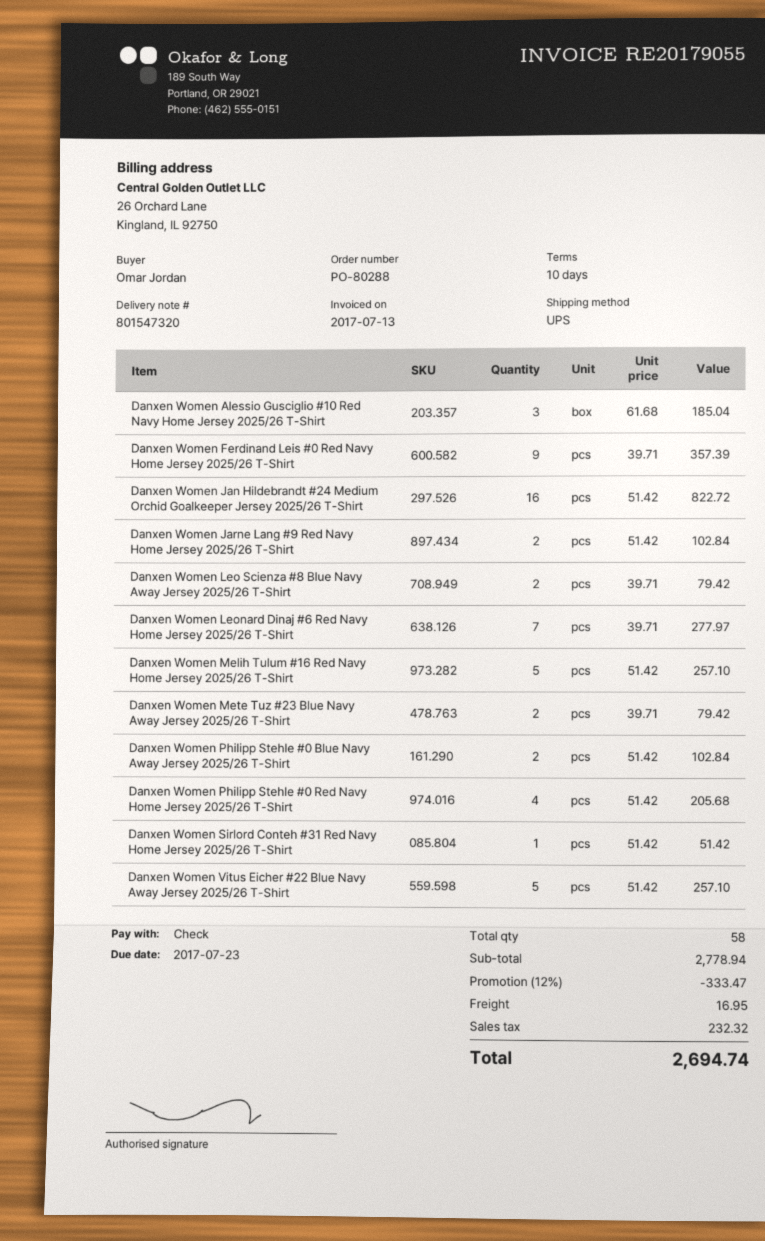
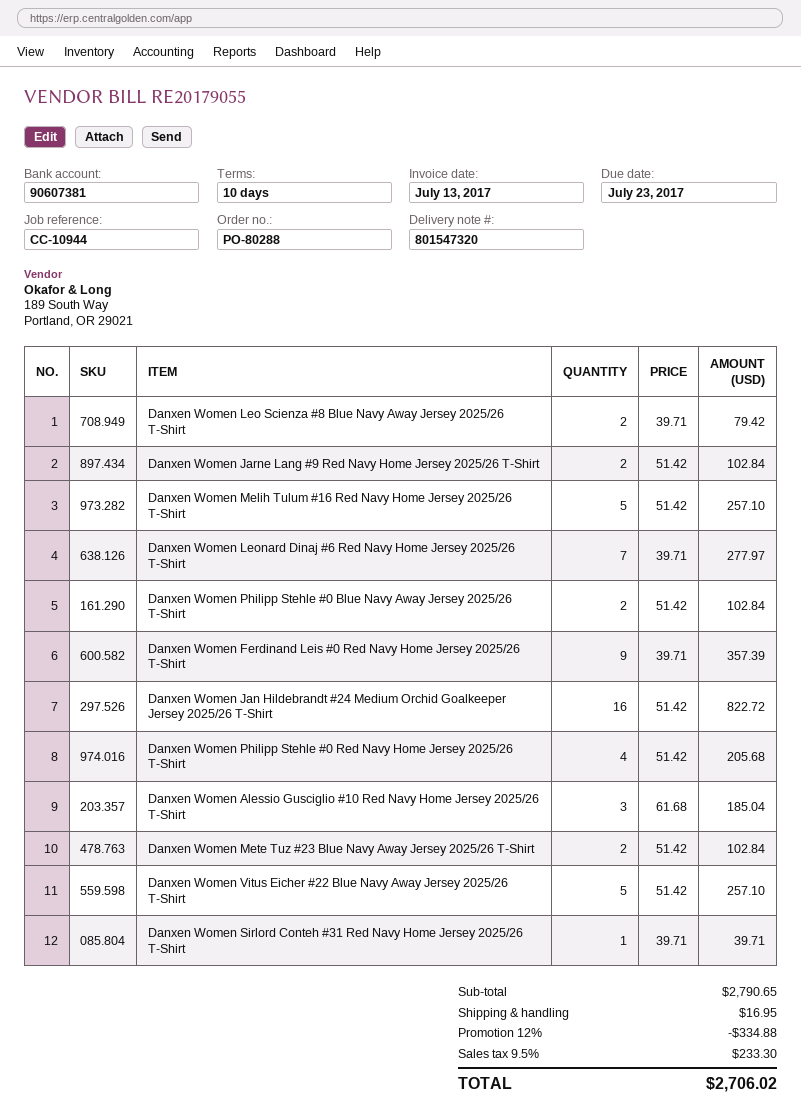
Danxen Women Mete Tuz #23 Blue Navy Away Jersey 2025/26 T-Shirt: 2 x 39.71 = 79.42 -> 2 x 51.42 = 102.84
Danxen Women Sirlord Conteh #31 Red Navy Home Jersey 2025/26 T-Shirt: 1 x 51.42 = 51.42 -> 1 x 39.71 = 39.71
subtotal: 2778.94 -> 2790.65
discount: 12% = 333.47 -> 12% = 334.88
tax: 232.32 -> 233.30
total: 2694.74 -> 2706.02

